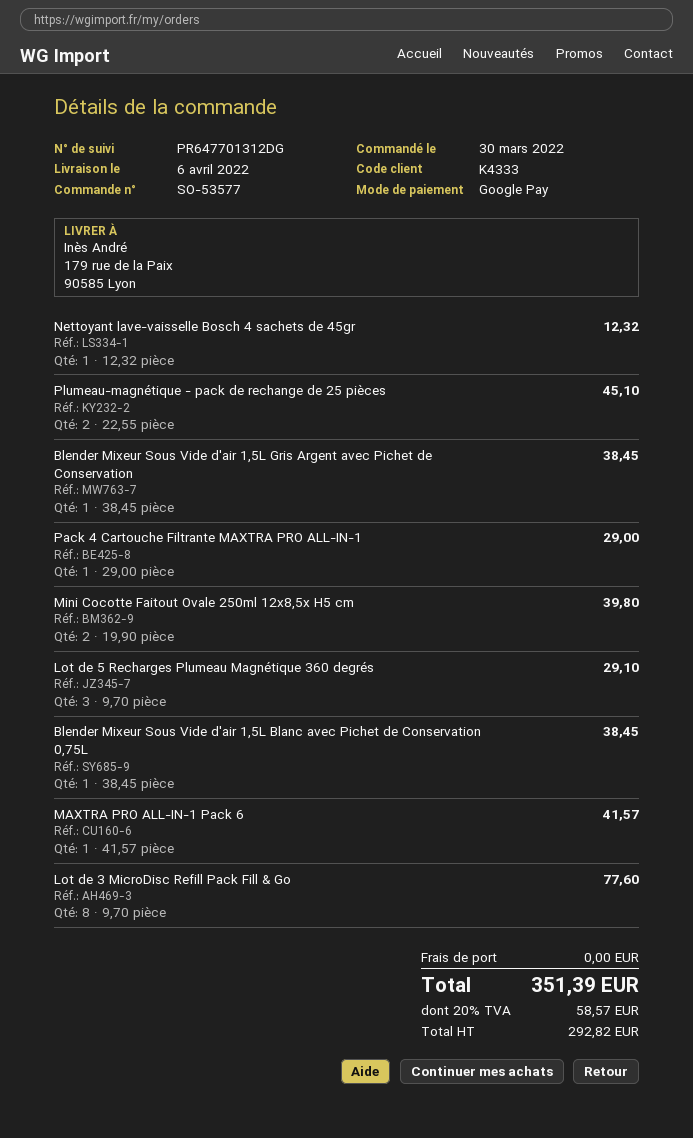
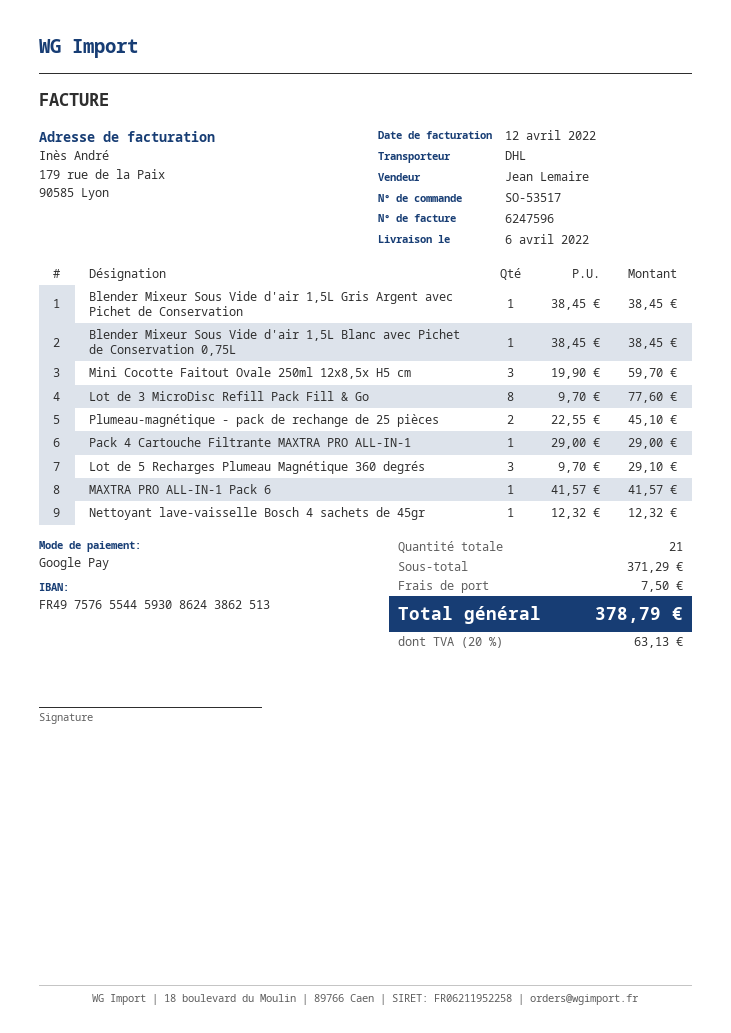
order number: SO-53577 -> SO-53517
Mini Cocotte Faitout Ovale 250ml 12x8,5x H5 cm: 2 x 19.90 = 39.80 -> 3 x 19.90 = 59.70
shipping: 0.00 -> 7.50
tax: 20% = 58.57 -> 20% = 63.13
total: 351.39 -> 378.79

